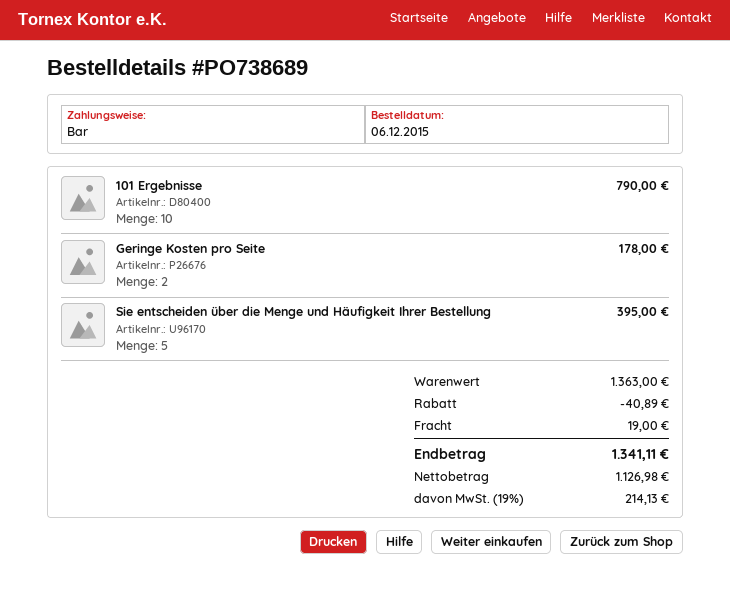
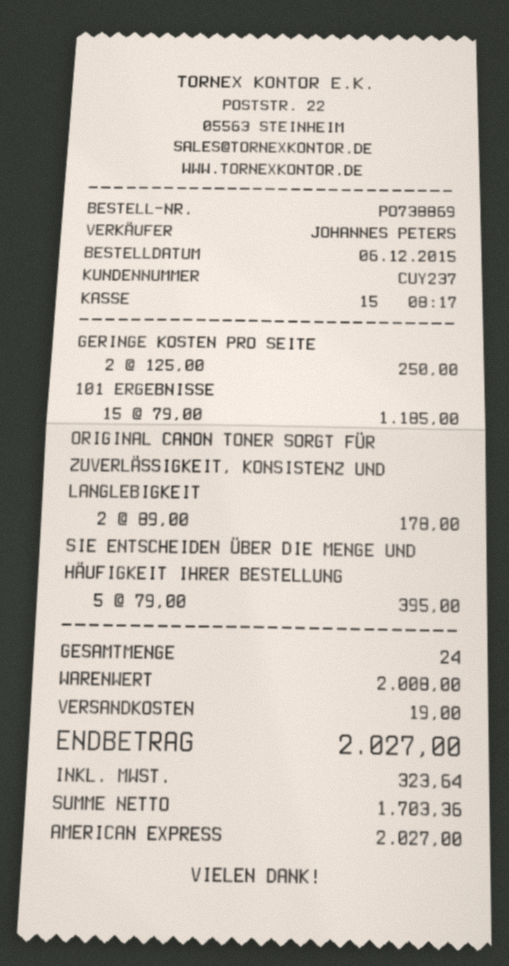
order number: PO738689 -> PO738869
payment method: cash -> American Express
101 Ergebnisse: 10 for 790.00 -> 15 for 1185.00
Geringe Kosten pro Seite: 2 for 178.00 -> 2 for 250.00
ORIGINAL CANON TONER SORGT FÜR ZUVERLÄSSIGKEIT, KONSISTENZ UND LANGLEBIGKEIT: none -> 2 for 178.00
subtotal: 1363.00 -> 2008.00
discount: 40.89 -> none
net: 1126.98 -> 1703.36
tax: 214.13 -> 323.64
total: 1341.11 -> 2027.00

